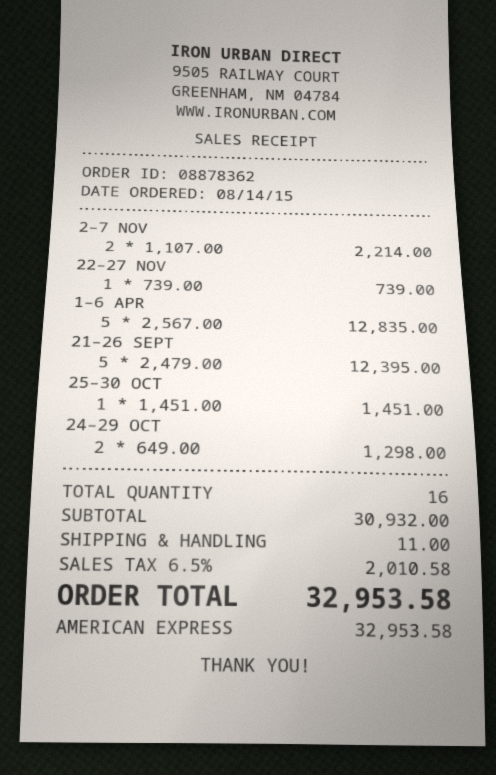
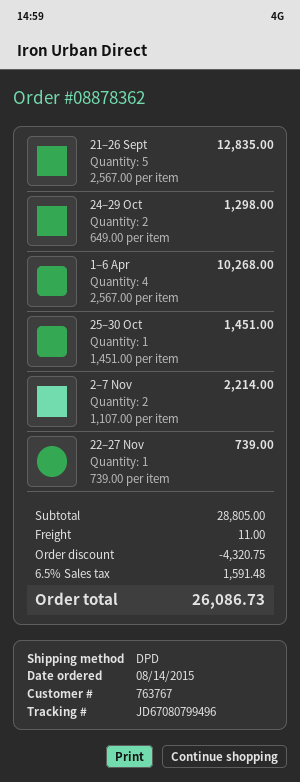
1–6 APR: 5 x 2567.00 = 12835.00 -> 4 x 2567.00 = 10268.00
21–26 SEPT: 5 x 2479.00 = 12395.00 -> 5 x 2567.00 = 12835.00
subtotal: 30932.00 -> 28805.00
discount: none -> 4320.75
tax: 6.5% = 2010.58 -> 6.5% = 1591.48
total: 32953.58 -> 26086.73

